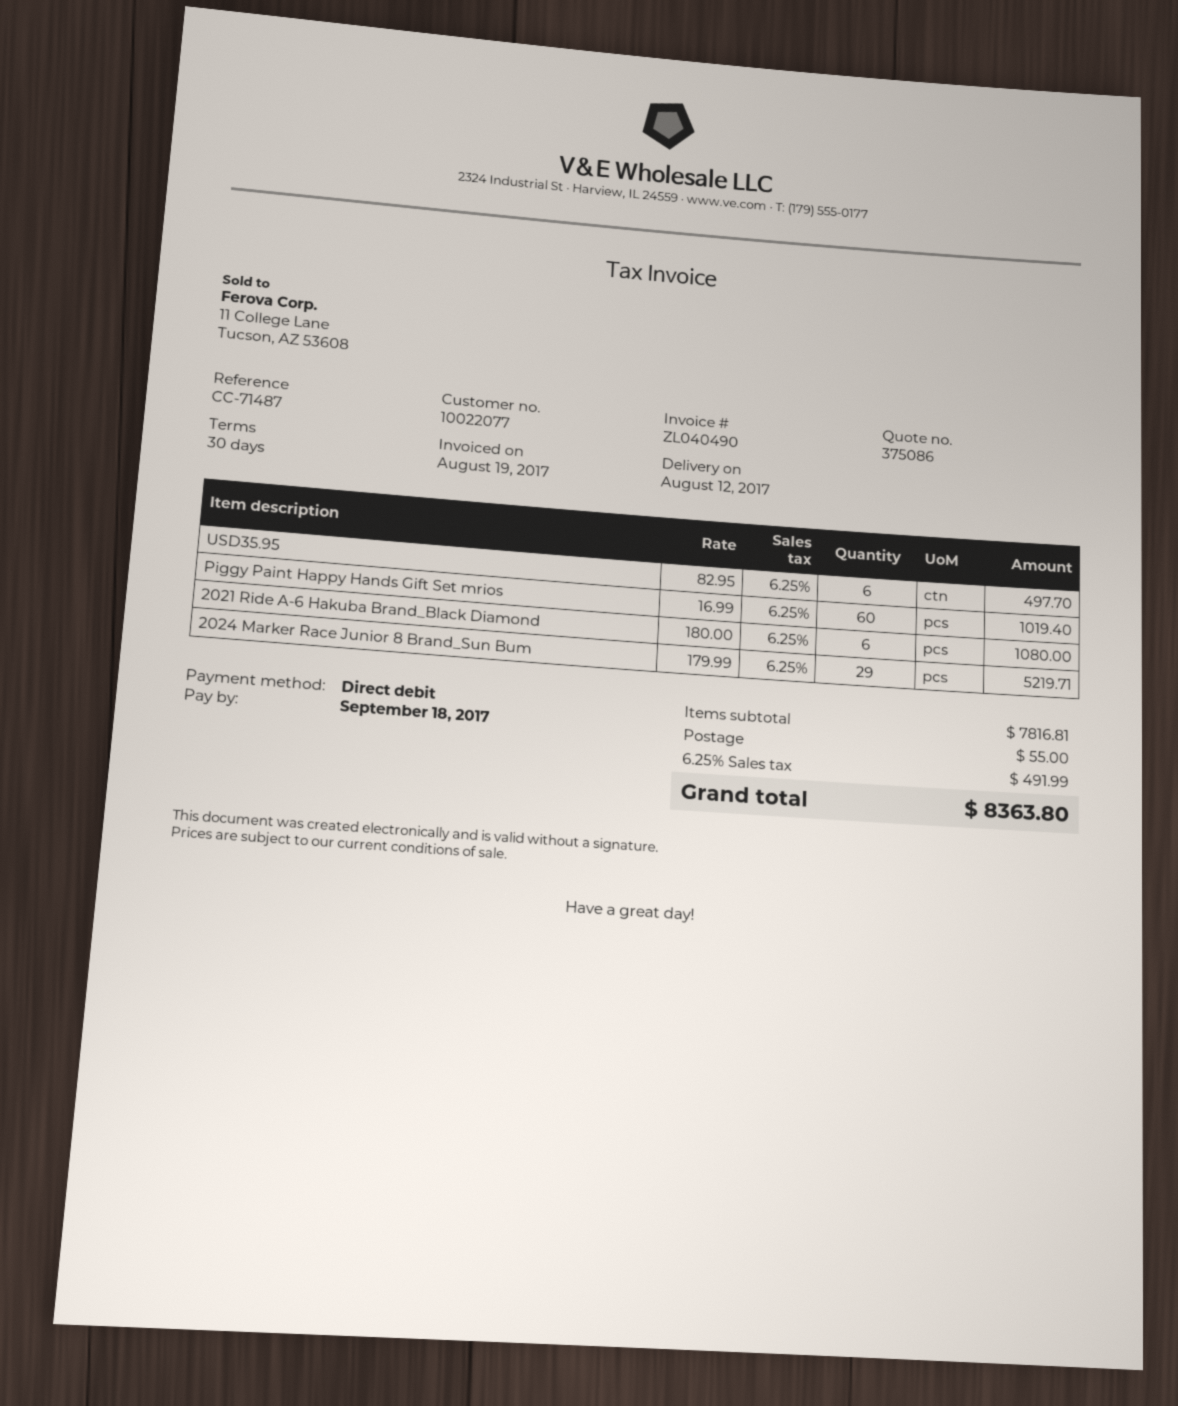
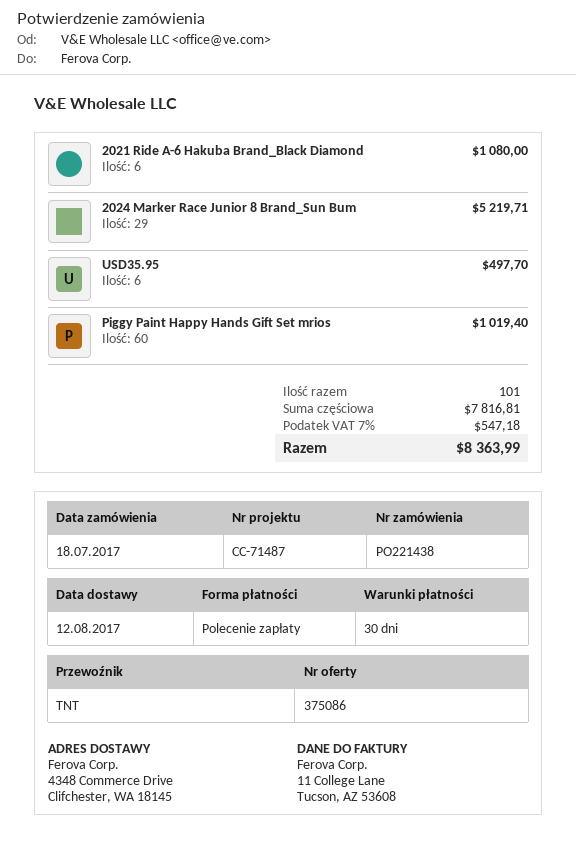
shipping: 55.00 -> none
tax: 6.25% = 491.99 -> 7% = 547.18
total: 8363.80 -> 8363.99

